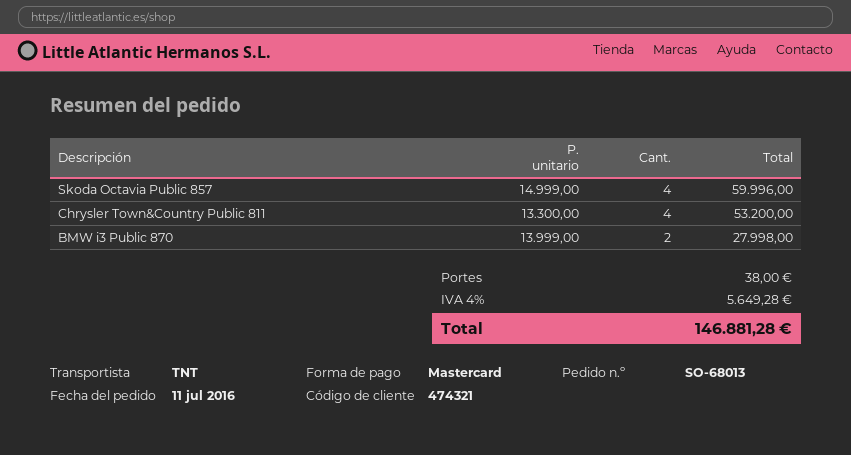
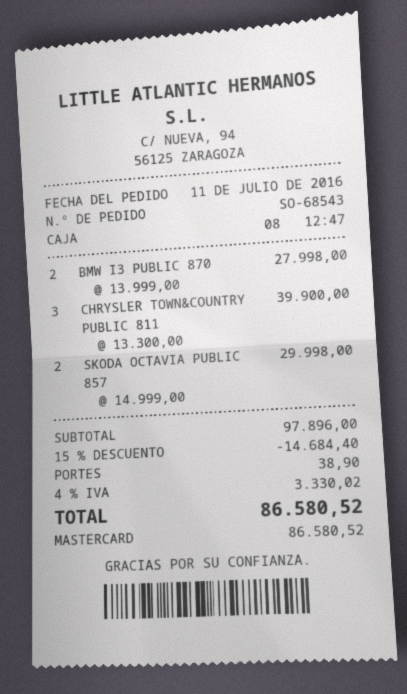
order number: SO-68013 -> SO-68543
Skoda Octavia Public 857: 4 x 14999.00 = 59996.00 -> 2 x 14999.00 = 29998.00
Chrysler Town&Country Public 811: 4 x 13300.00 = 53200.00 -> 3 x 13300.00 = 39900.00
discount: none -> 15% = 14684.40
shipping: 38.00 -> 38.90
tax: 4% = 5649.28 -> 4% = 3330.02
total: 146881.28 -> 86580.52

